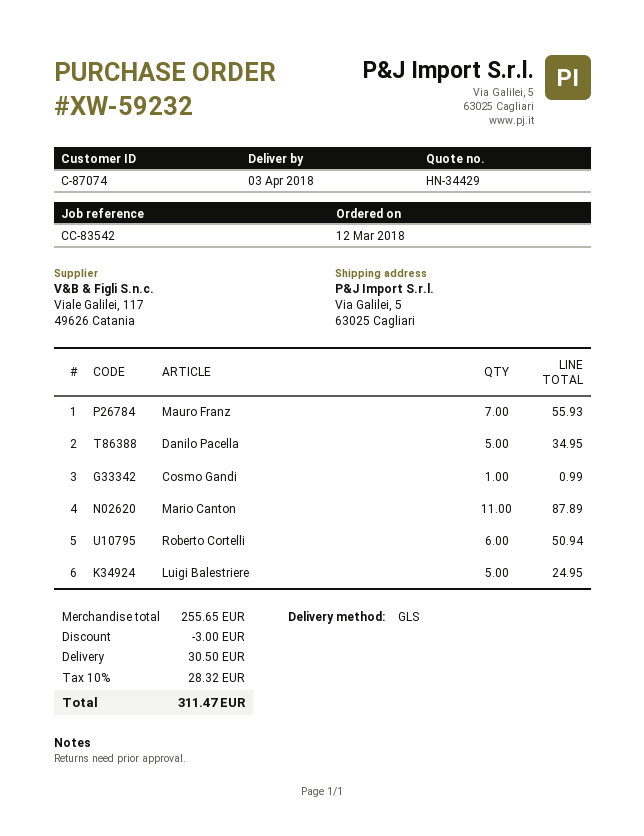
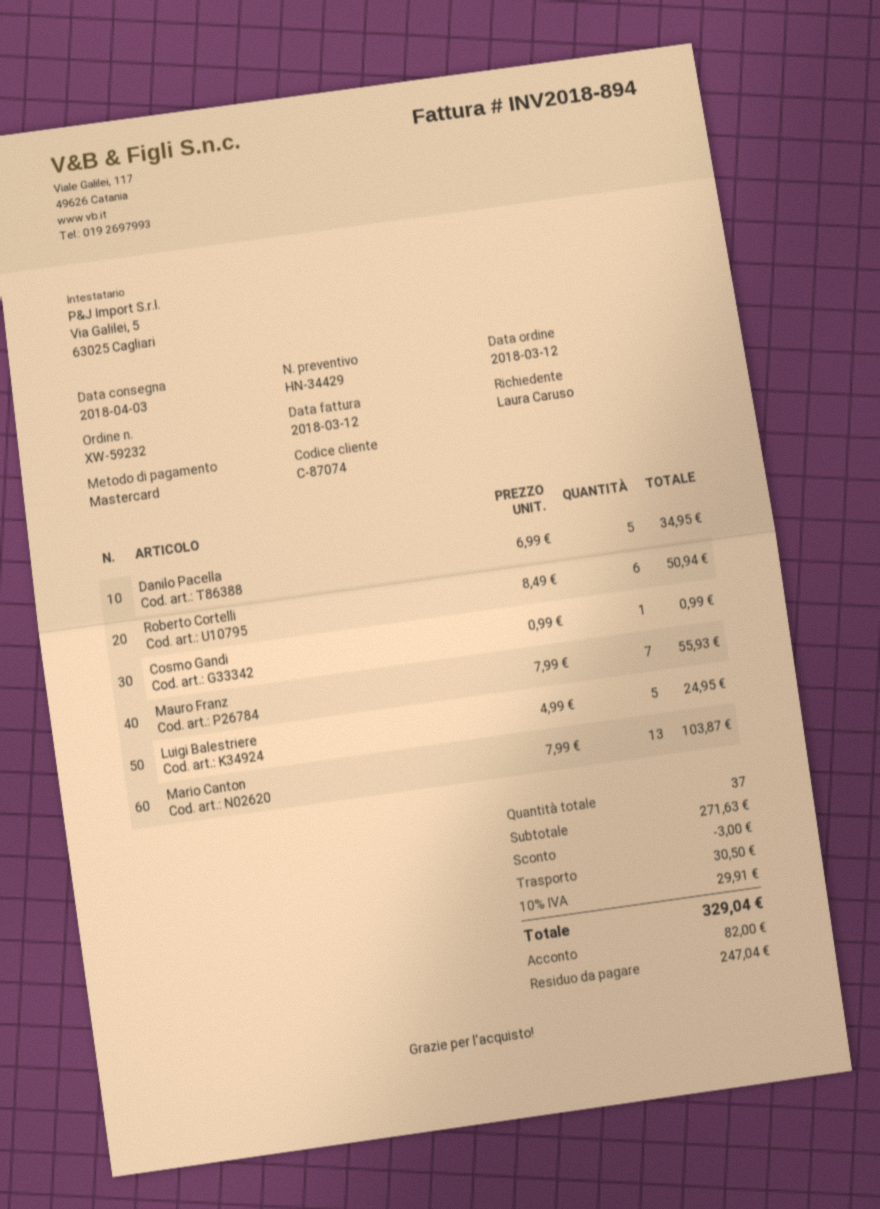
Mario Canton: 11 for 87.89 -> 13 for 103.87
subtotal: 255.65 -> 271.63
tax: 10% = 28.32 -> 10% = 29.91
total: 311.47 -> 329.04

